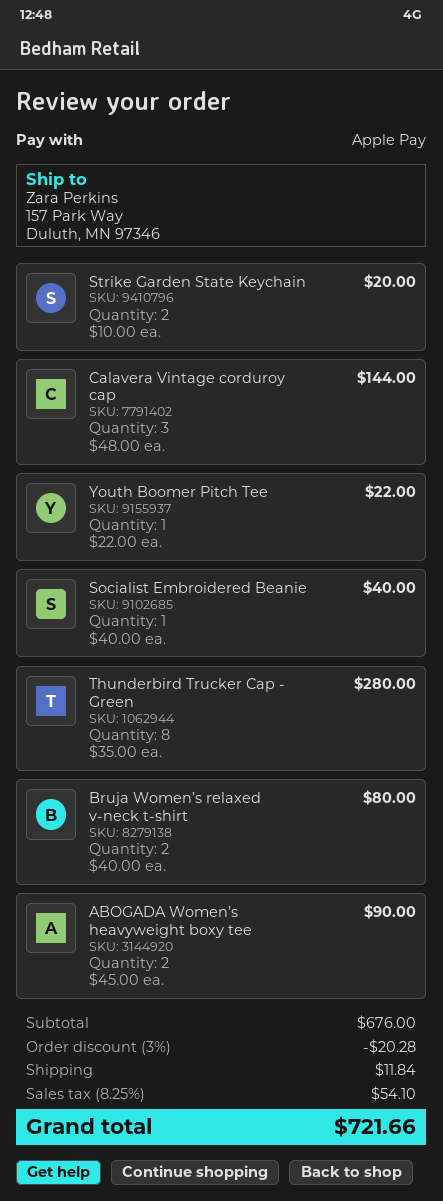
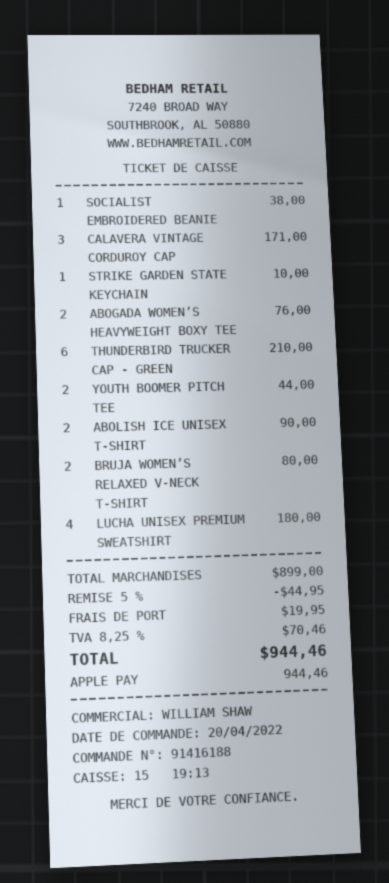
Strike Garden State Keychain: 2 for 20.00 -> 1 for 10.00
Calavera Vintage corduroy cap: 3 for 144.00 -> 3 for 171.00
Youth Boomer Pitch Tee: 1 for 22.00 -> 2 for 44.00
Socialist Embroidered Beanie: 1 for 40.00 -> 1 for 38.00
Thunderbird Trucker Cap - Green: 8 for 280.00 -> 6 for 210.00
ABOGADA Women’s heavyweight boxy tee: 2 for 90.00 -> 2 for 76.00
ABOLISH ICE UNISEX T-SHIRT: none -> 2 for 90.00
LUCHA UNISEX PREMIUM SWEATSHIRT: none -> 4 for 180.00
subtotal: 676.00 -> 899.00
discount: 3% = 20.28 -> 5% = 44.95
shipping: 11.84 -> 19.95
tax: 8.25% = 54.10 -> 8.25% = 70.46
total: 721.66 -> 944.46

